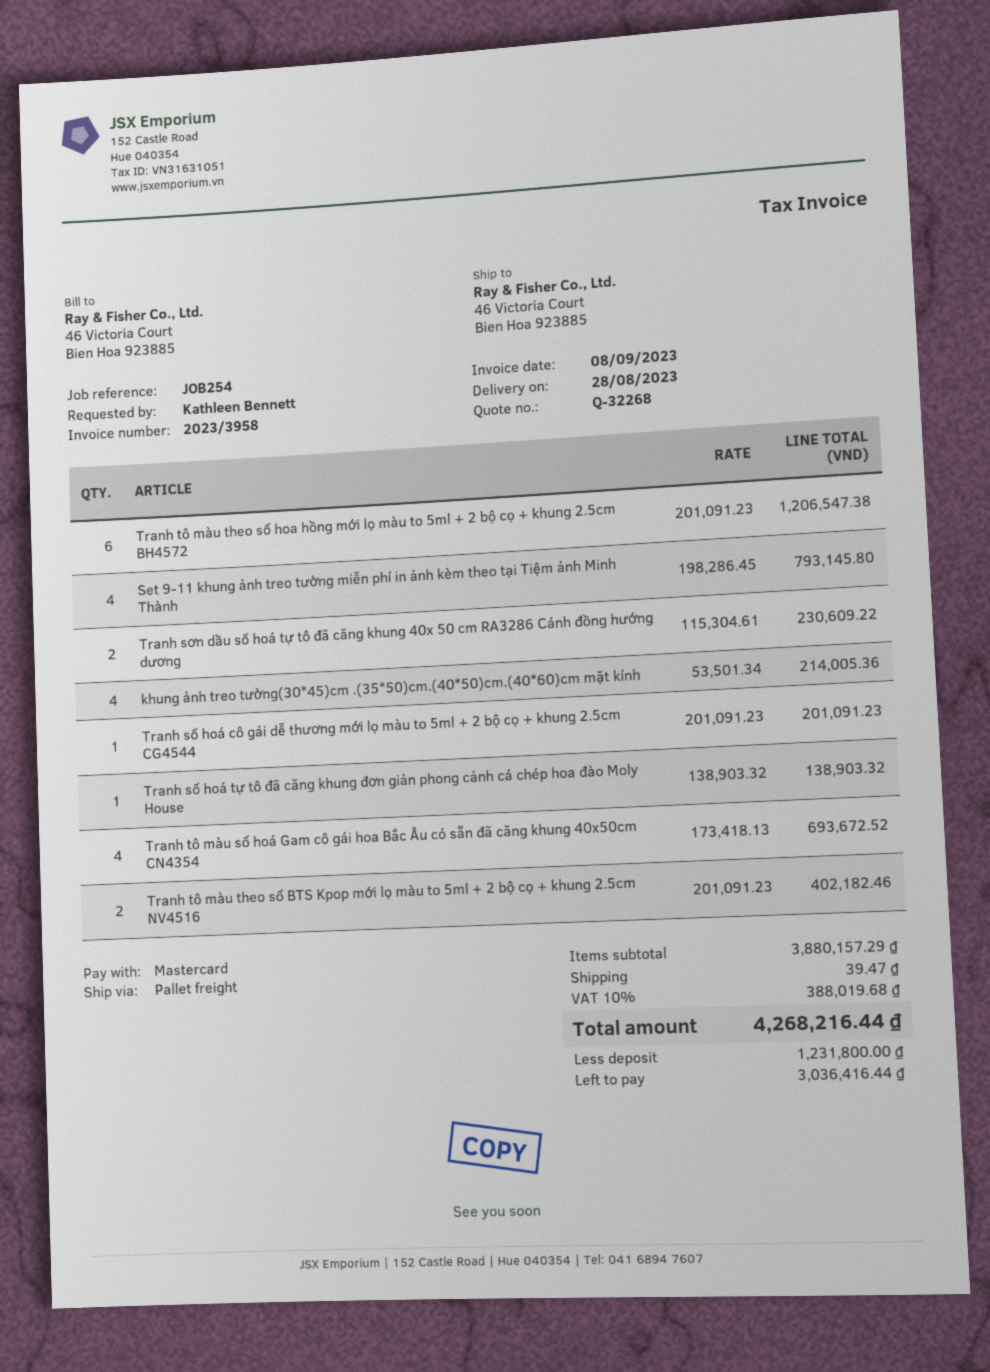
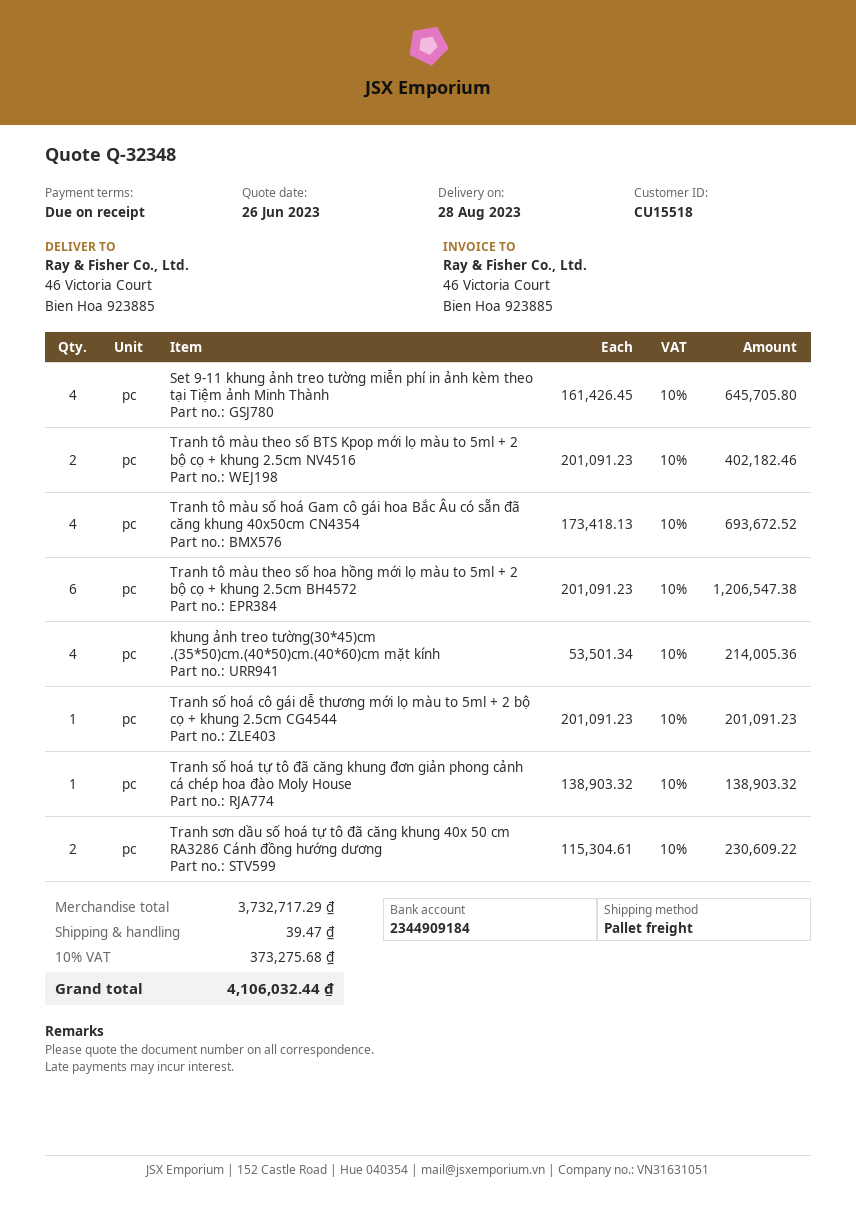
quote number: Q-32268 -> Q-32348
Set 9-11 khung ảnh treo tường miễn phí in ảnh kèm theo tại Tiệm ảnh Minh Thành: 4 x 198286.45 = 793145.80 -> 4 x 161426.45 = 645705.80
subtotal: 3880157.29 -> 3732717.29
tax: 10% = 388019.68 -> 10% = 373275.68
total: 4268216.44 -> 4106032.44

